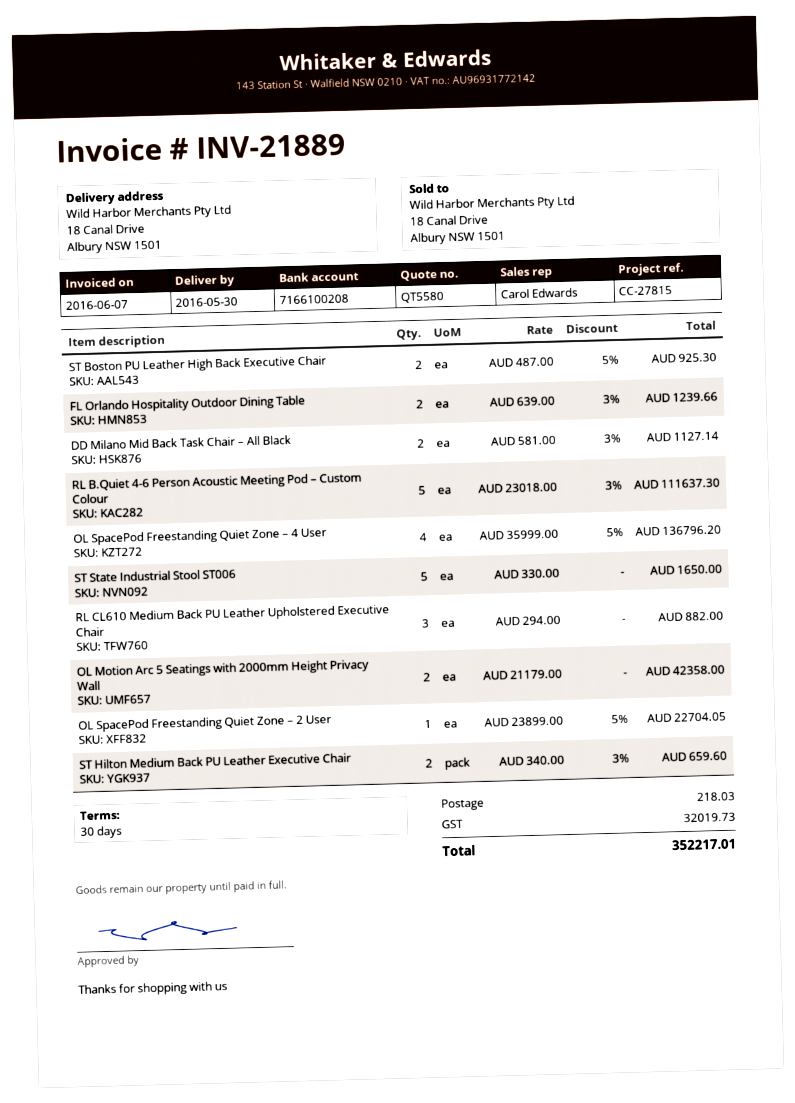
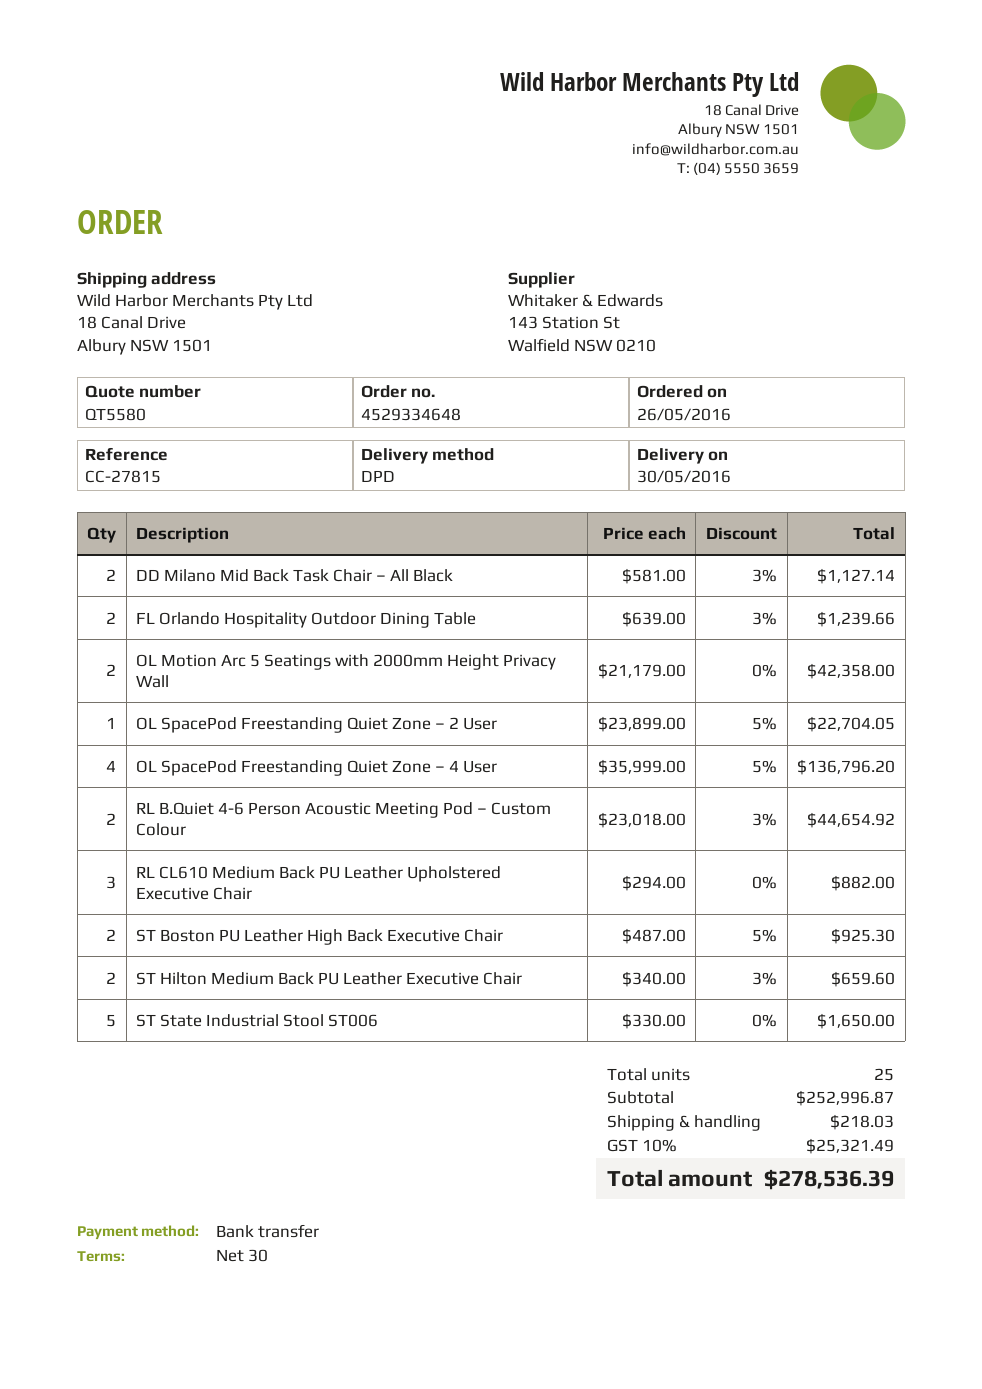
RL B.Quiet 4-6 Person Acoustic Meeting Pod – Custom Colour: 5 x 23018.00 - 3% = 111637.30 -> 2 x 23018.00 - 3% = 44654.92
tax: 32019.73 -> 25321.49
total: 352217.01 -> 278536.39

